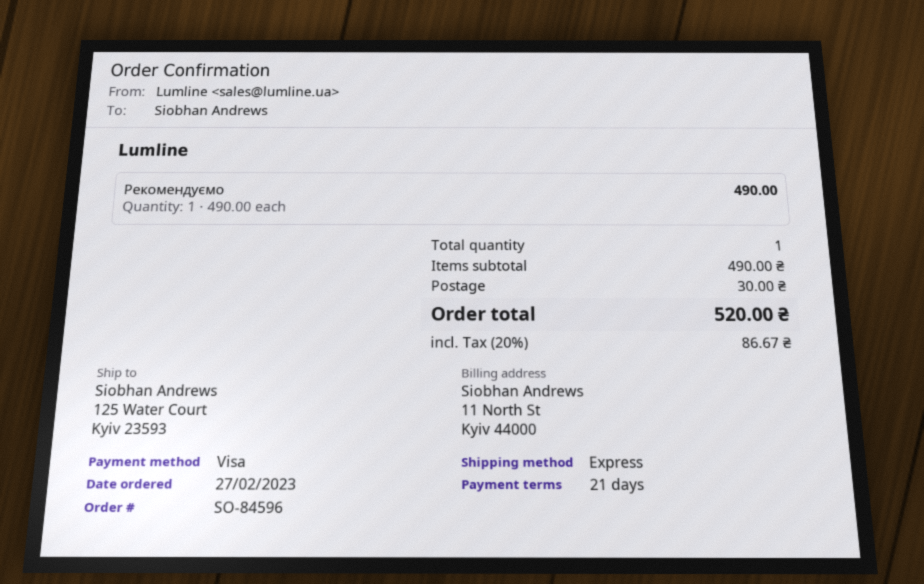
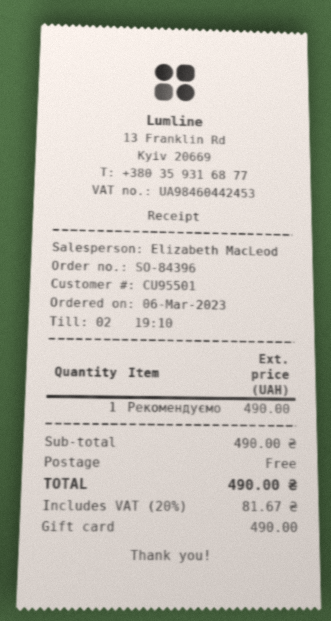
order number: SO-84596 -> SO-84396
order date: 2023-02-27 -> 2023-03-06
payment method: Visa -> gift card
shipping: 30.00 -> 0.00
tax: 20% = 86.67 -> 20% = 81.67
total: 520.00 -> 490.00

